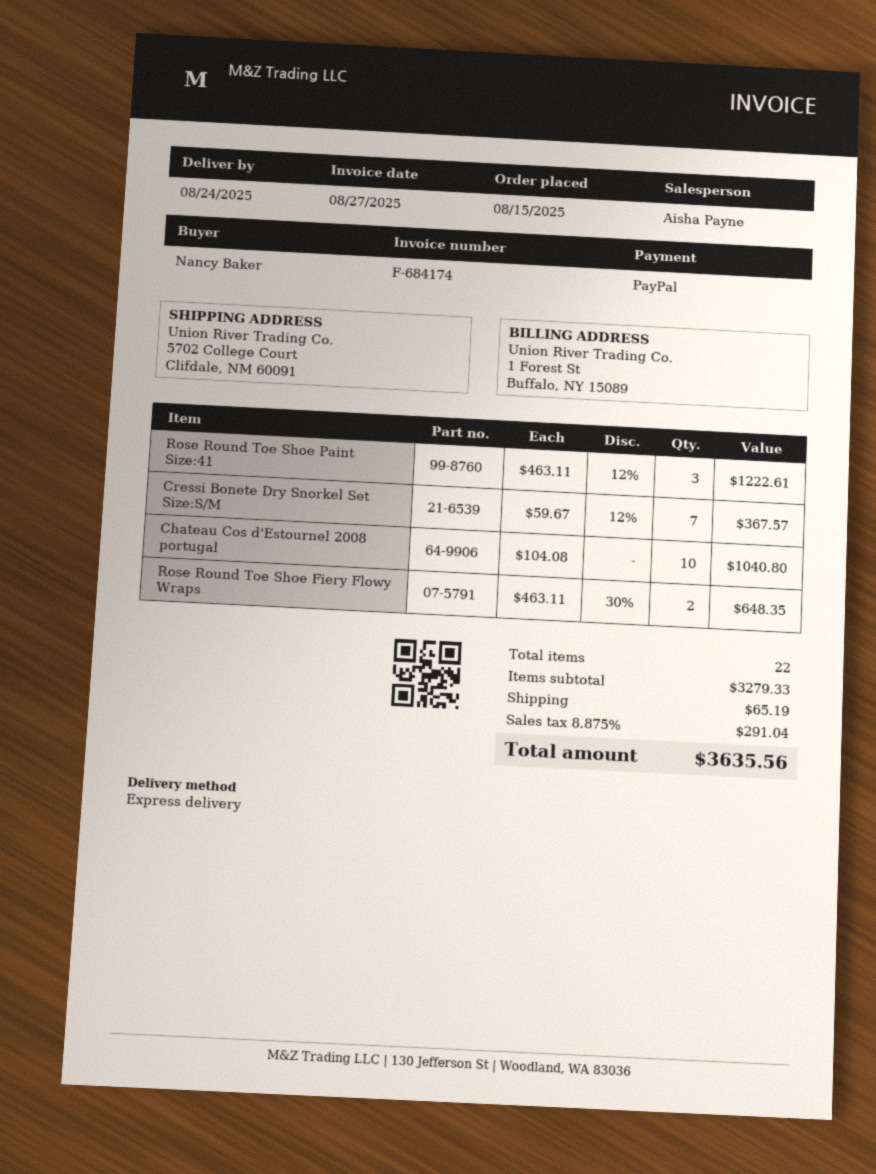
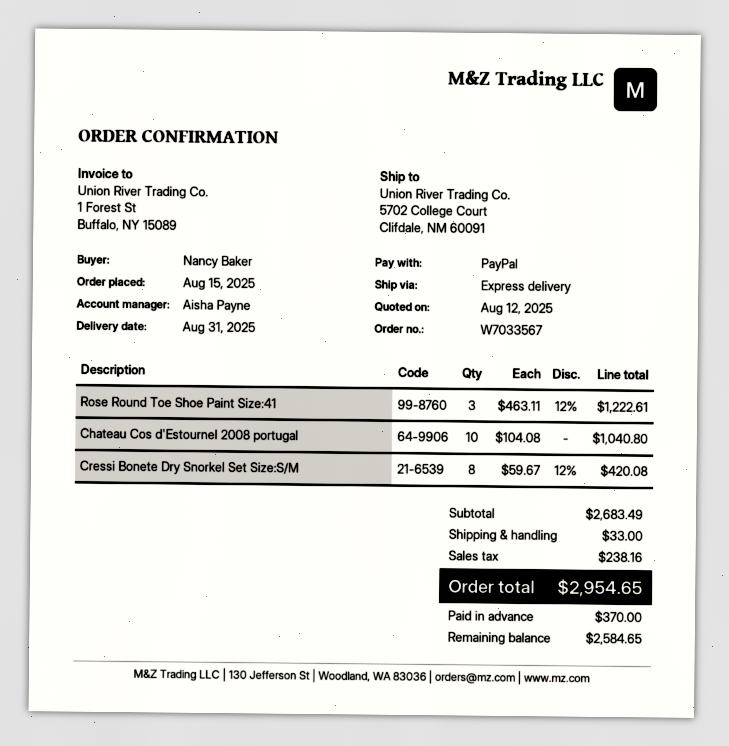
delivery date: 2025-08-24 -> 2025-08-31
Cressi Bonete Dry Snorkel Set Size:S/M: 7 x 59.67 - 12% = 367.57 -> 8 x 59.67 - 12% = 420.08
Rose Round Toe Shoe Fiery Flowy Wraps: 2 x 463.11 - 30% = 648.35 -> none
subtotal: 3279.33 -> 2683.49
shipping: 65.19 -> 33.00
tax: 291.04 -> 238.16
total: 3635.56 -> 2954.65

